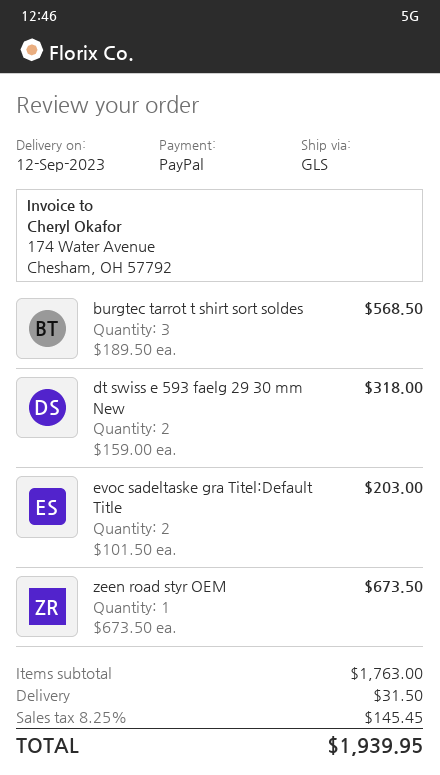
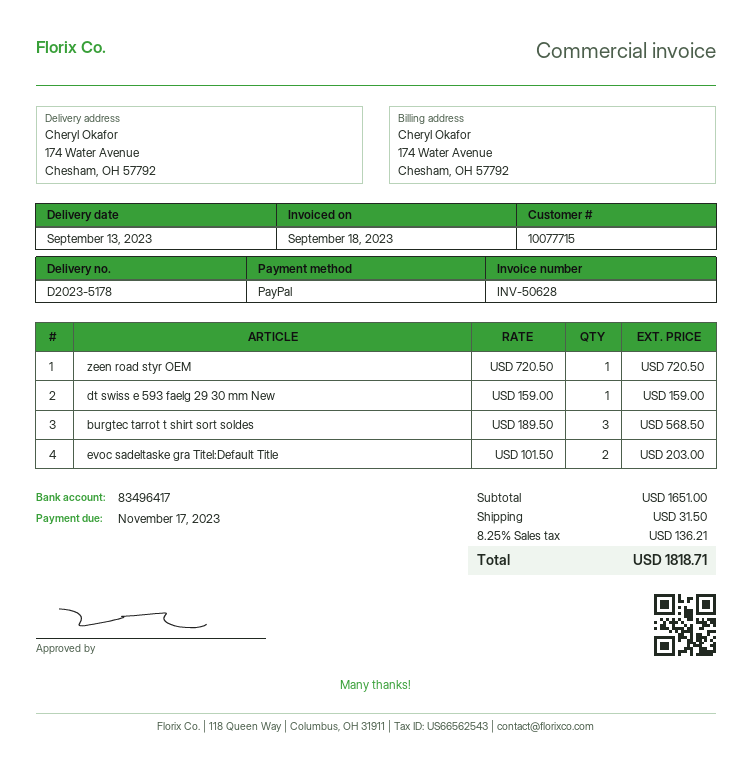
delivery date: 2023-09-12 -> 2023-09-13
dt swiss e 593 faelg 29 30 mm New: 2 x 159.00 = 318.00 -> 1 x 159.00 = 159.00
zeen road styr OEM: 1 x 673.50 = 673.50 -> 1 x 720.50 = 720.50
subtotal: 1763.00 -> 1651.00
tax: 8.25% = 145.45 -> 8.25% = 136.21
total: 1939.95 -> 1818.71

